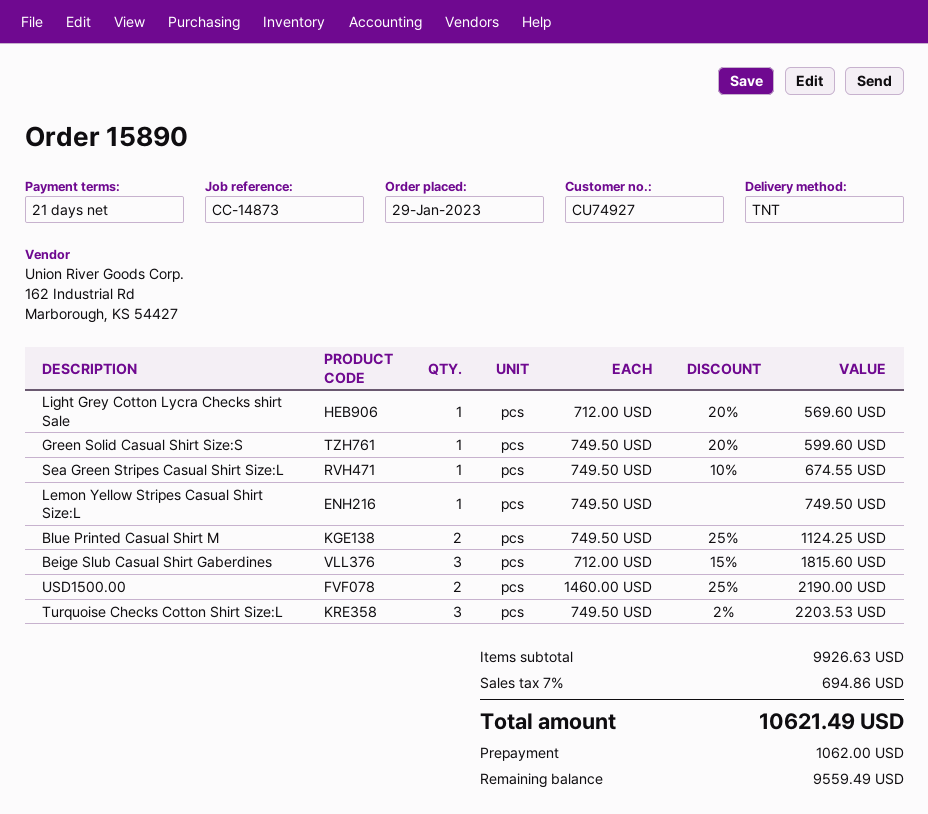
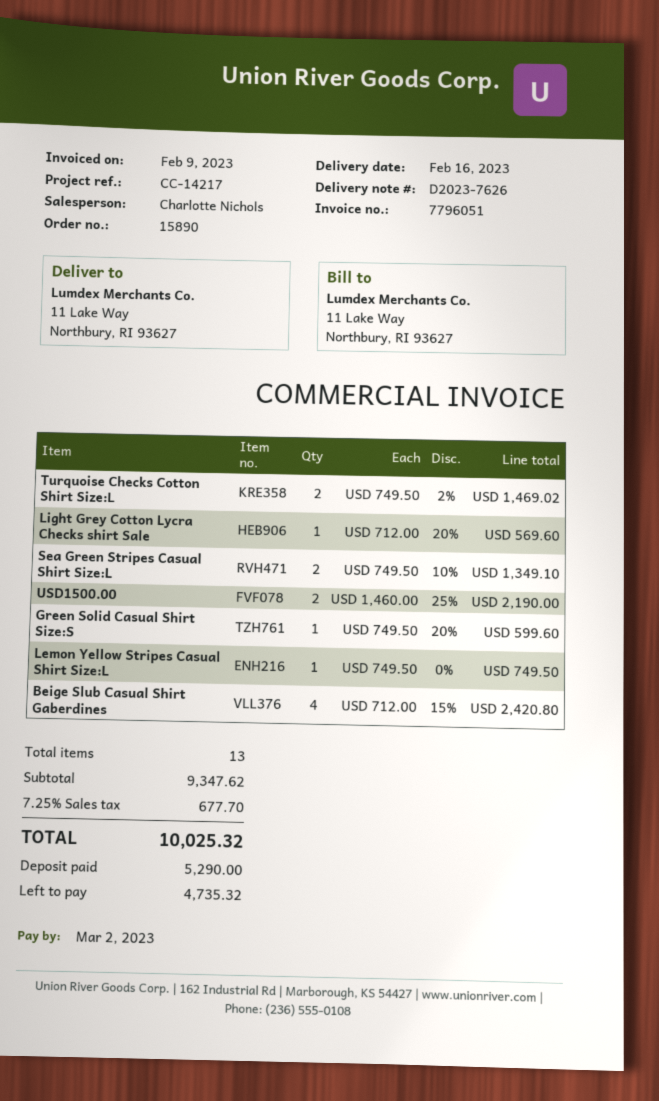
reference: CC-14873 -> CC-14217
Sea Green Stripes Casual Shirt Size:L: 1 x 749.50 - 10% = 674.55 -> 2 x 749.50 - 10% = 1349.10
Blue Printed Casual Shirt M: 2 x 749.50 - 25% = 1124.25 -> none
Beige Slub Casual Shirt Gaberdines: 3 x 712.00 - 15% = 1815.60 -> 4 x 712.00 - 15% = 2420.80
Turquoise Checks Cotton Shirt Size:L: 3 x 749.50 - 2% = 2203.53 -> 2 x 749.50 - 2% = 1469.02
subtotal: 9926.63 -> 9347.62
tax: 7% = 694.86 -> 7.25% = 677.70
total: 10621.49 -> 10025.32
deposit: 1062.00 -> 5290.00
balance: 9559.49 -> 4735.32

